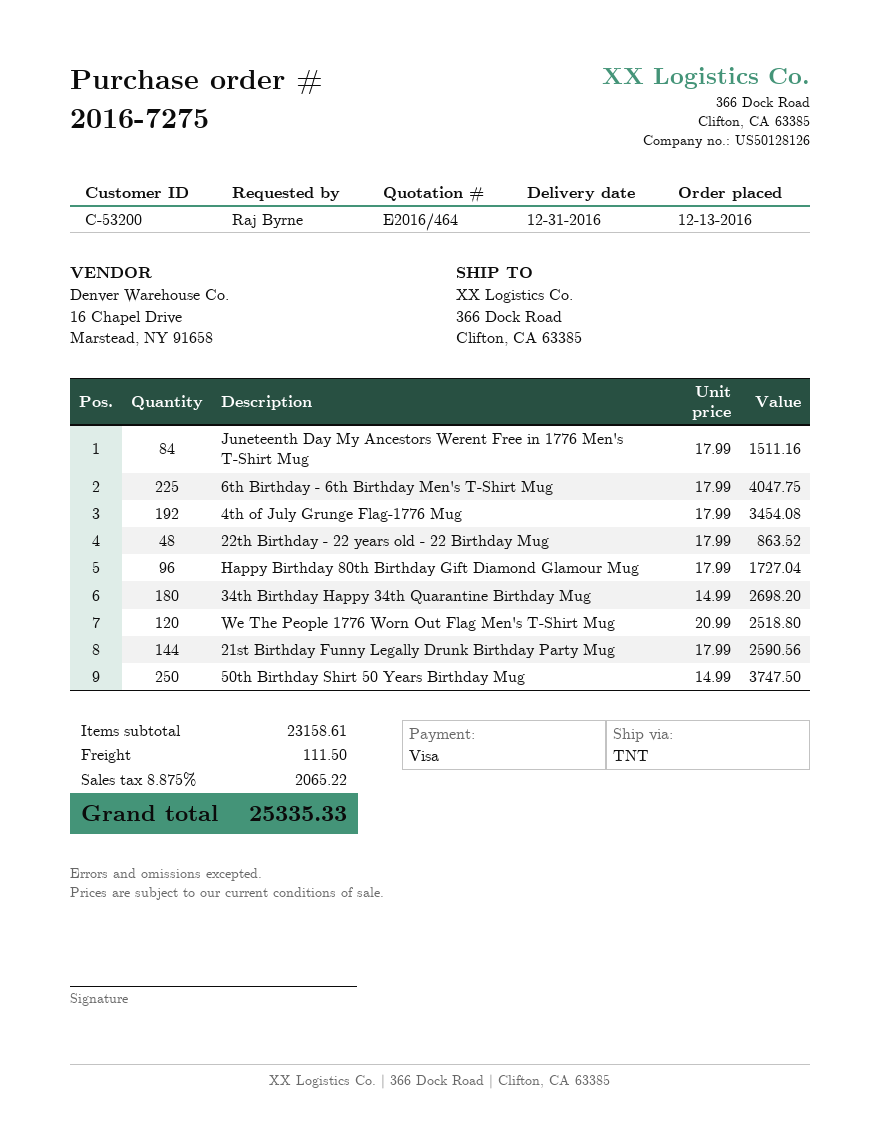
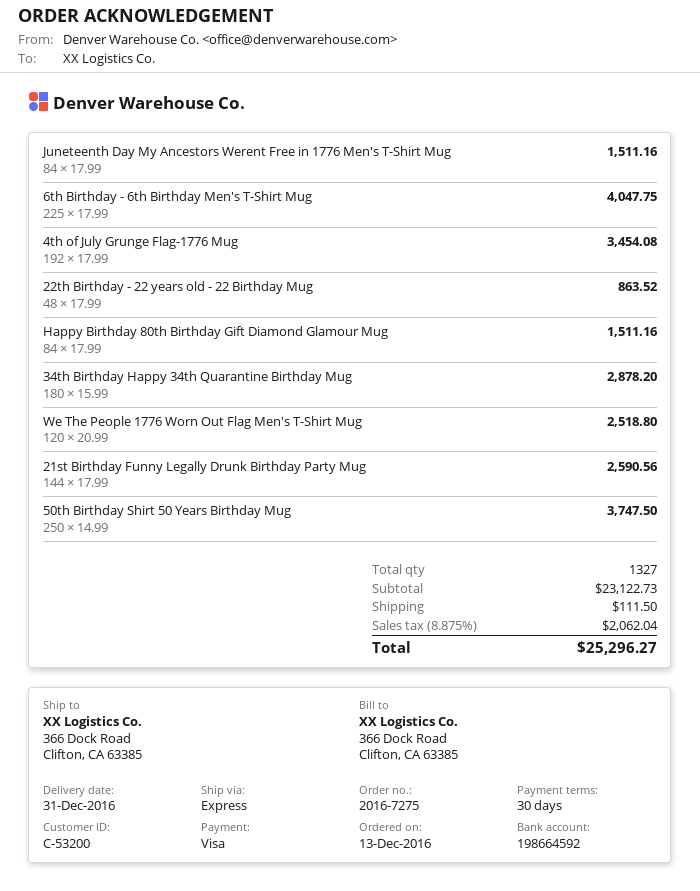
shipping method: TNT -> express
Happy Birthday 80th Birthday Gift Diamond Glamour Mug: 96 x 17.99 = 1727.04 -> 84 x 17.99 = 1511.16
34th Birthday Happy 34th Quarantine Birthday Mug: 180 x 14.99 = 2698.20 -> 180 x 15.99 = 2878.20
subtotal: 23158.61 -> 23122.73
tax: 8.875% = 2065.22 -> 8.875% = 2062.04
total: 25335.33 -> 25296.27

